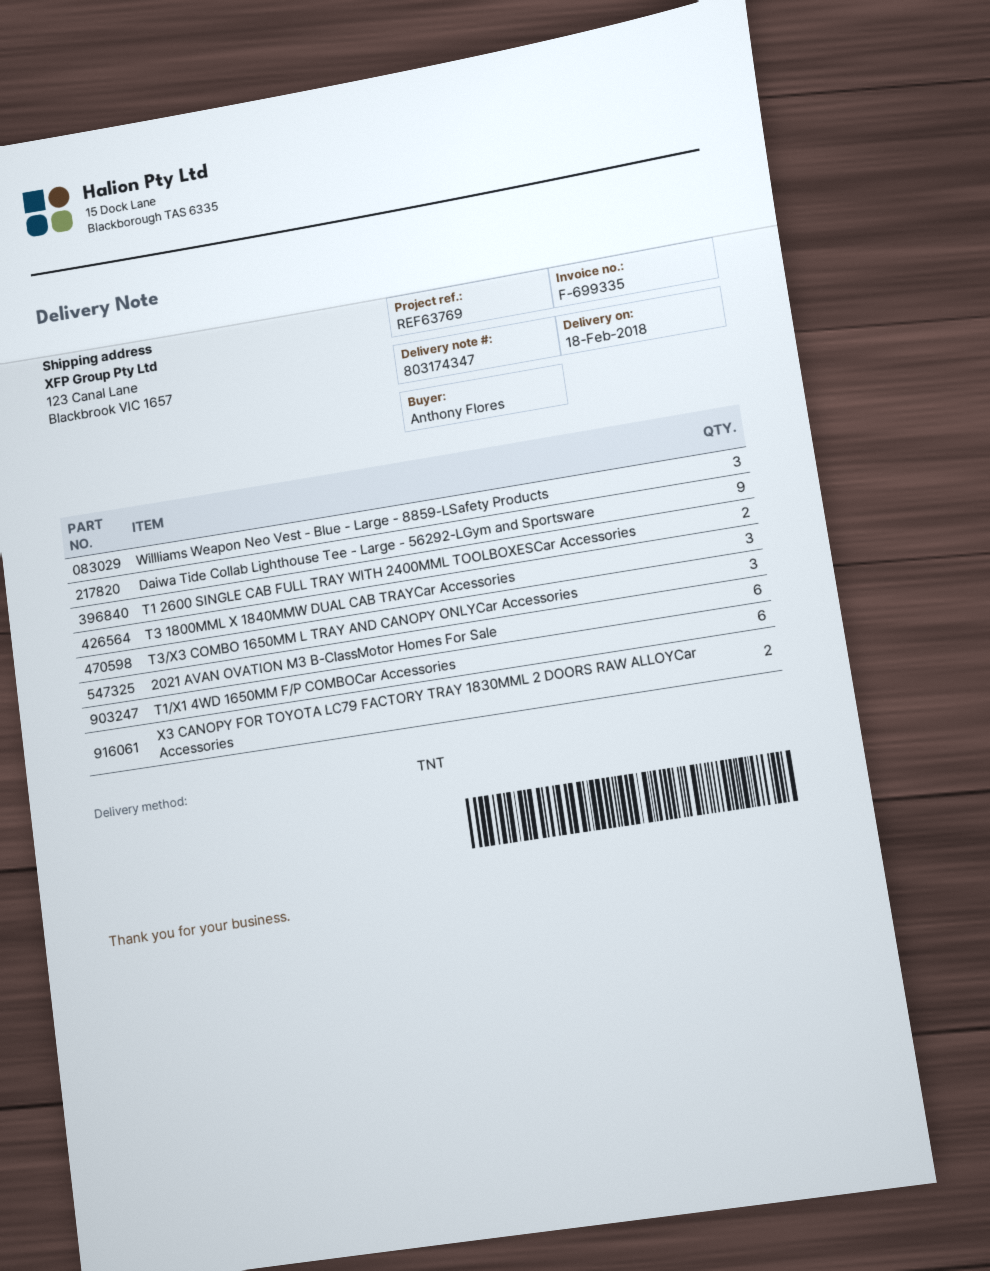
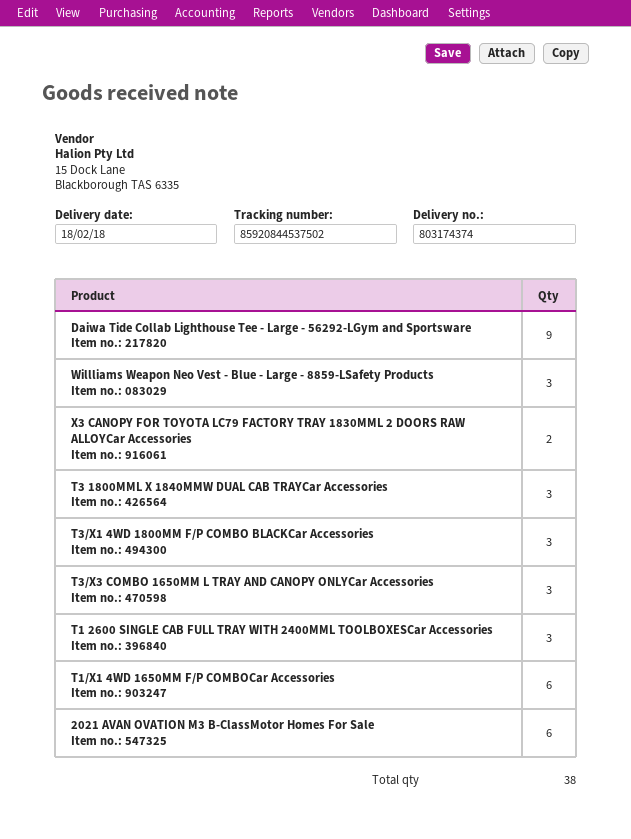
delivery note number: 803174347 -> 803174374
T1 2600 SINGLE CAB FULL TRAY WITH 2400MML TOOLBOXESCar Accessories: 2 -> 3
T3/X1 4WD 1800MM F/P COMBO BLACKCar Accessories: none -> 3

